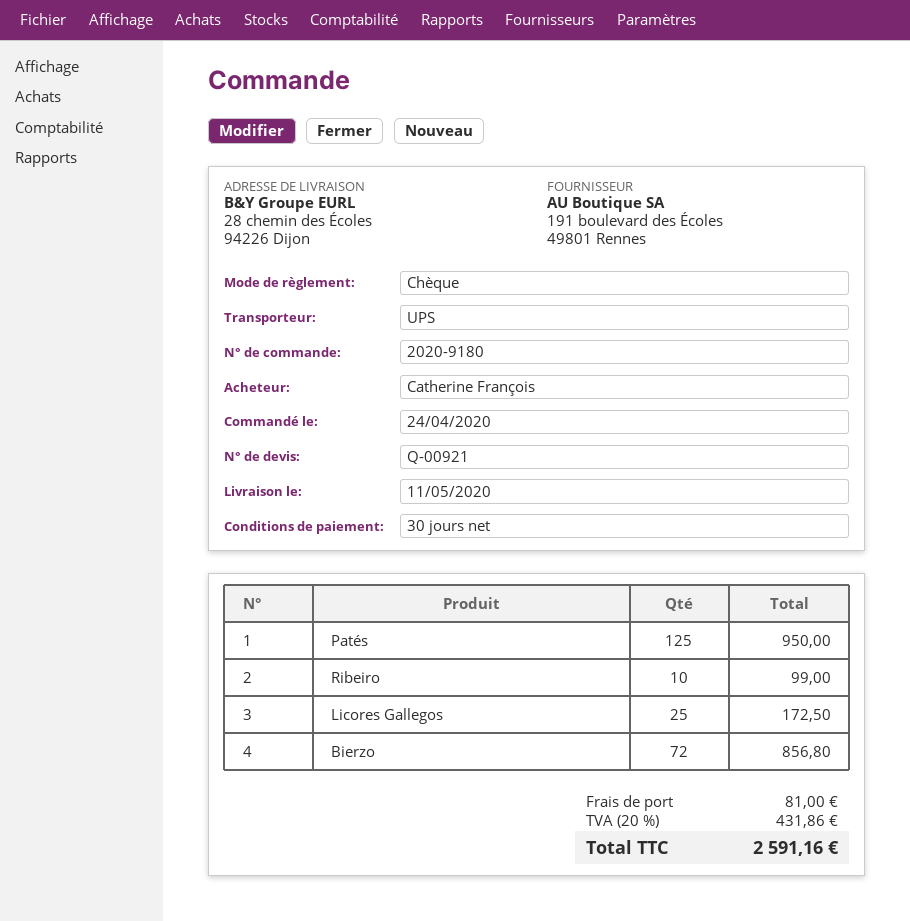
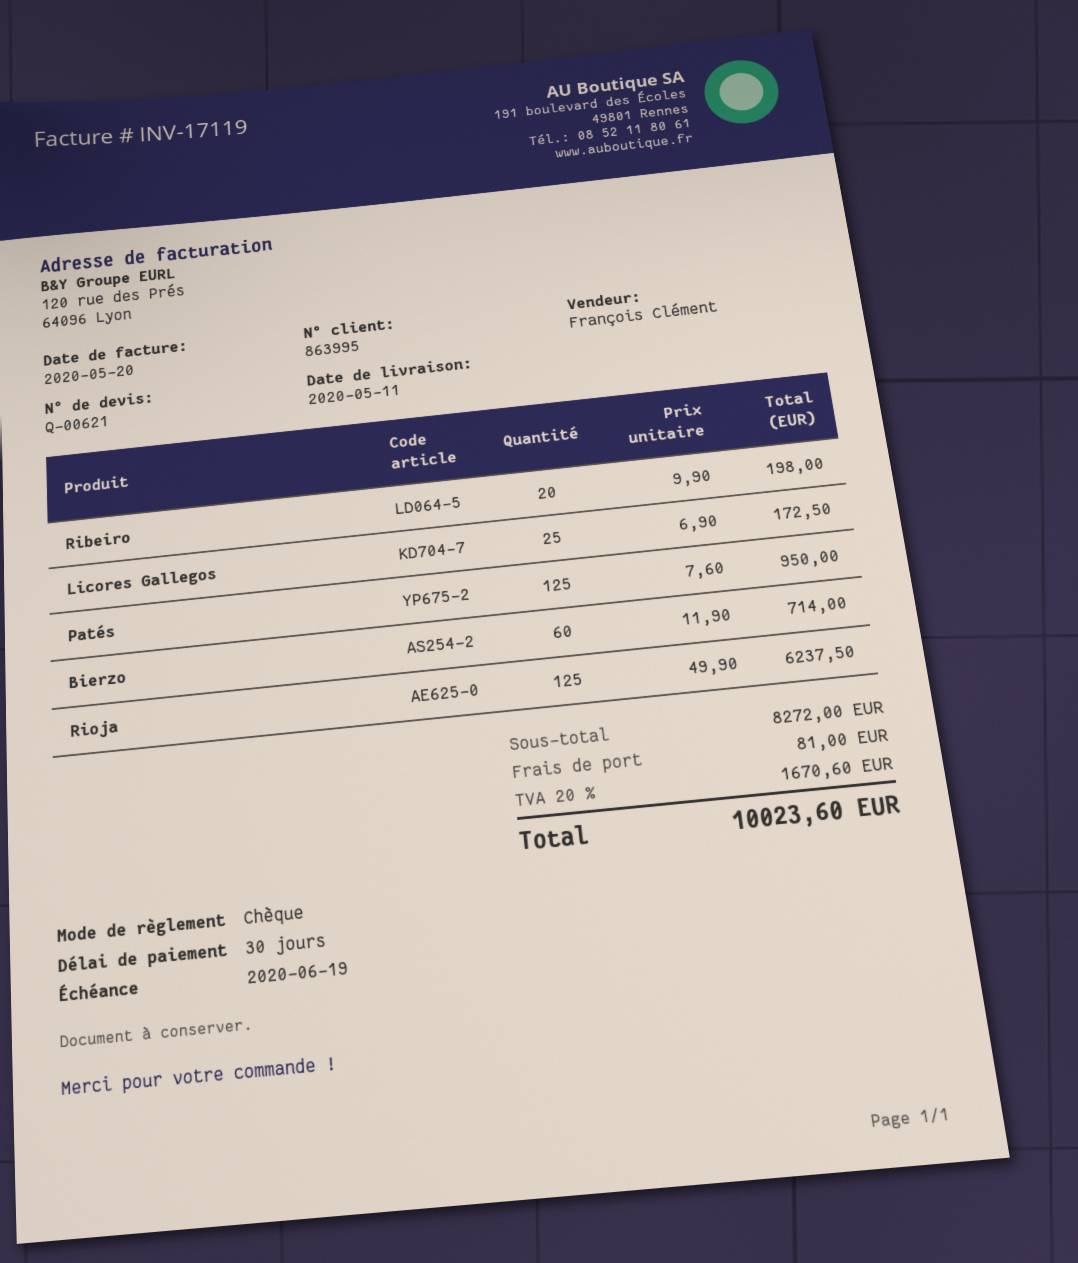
quote number: Q-00921 -> Q-00621
Ribeiro: 10 for 99.00 -> 20 for 198.00
Bierzo: 72 for 856.80 -> 60 for 714.00
Rioja: none -> 125 for 6237.50
tax: 20% = 431.86 -> 20% = 1670.60
total: 2591.16 -> 10023.60

